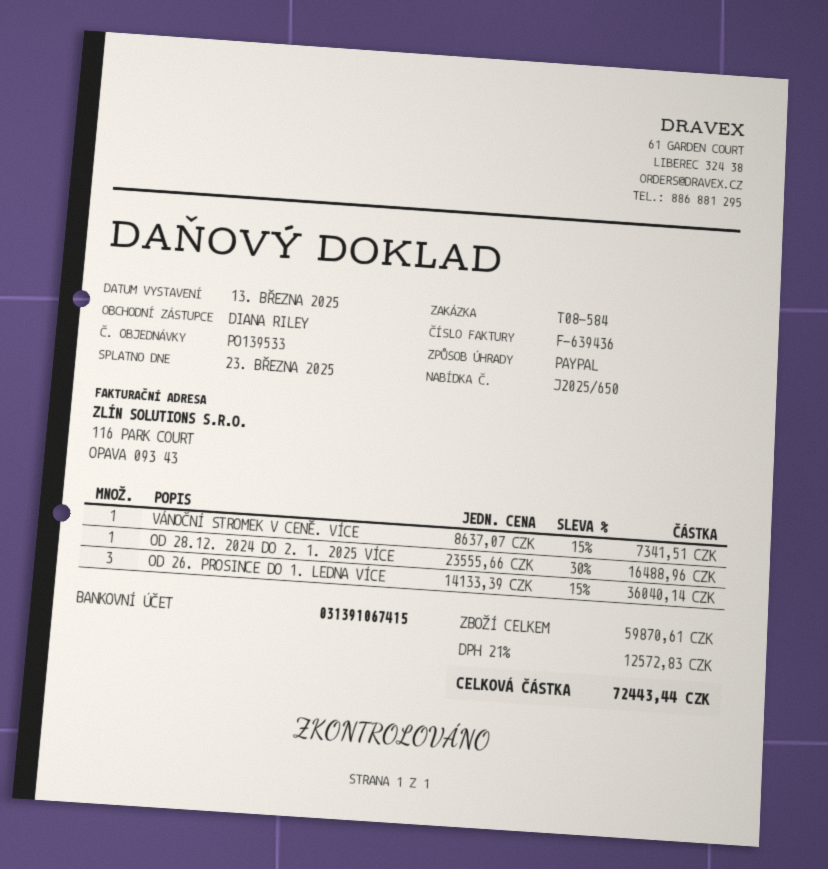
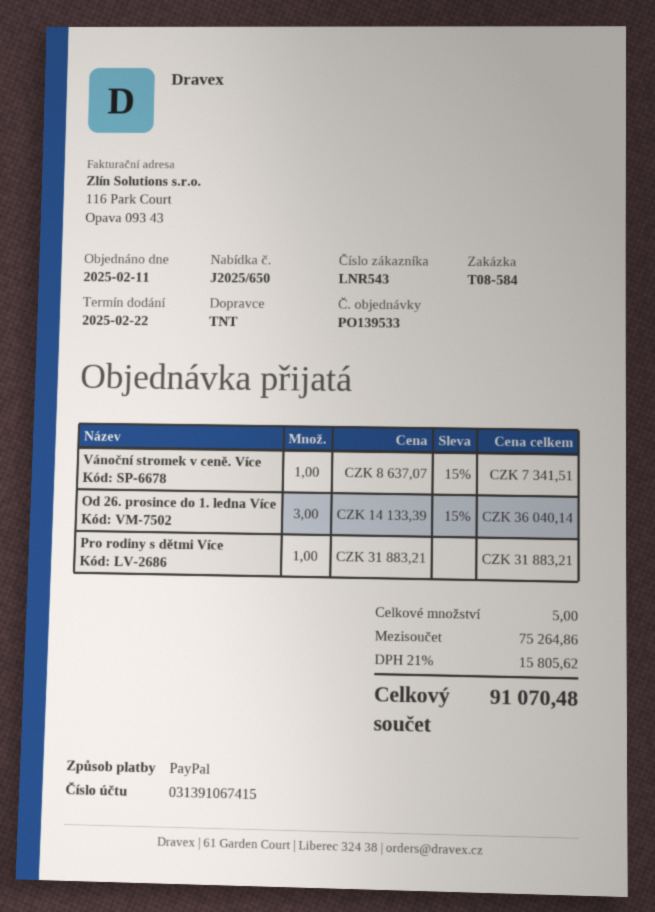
OD 28.12. 2024 DO 2. 1. 2025 VÍCE: 1 x 23555.66 - 30% = 16488.96 -> none
Pro rodiny s dětmi Více: none -> 1 x 31883.21 = 31883.21
subtotal: 59870.61 -> 75264.86
tax: 21% = 12572.83 -> 21% = 15805.62
total: 72443.44 -> 91070.48

